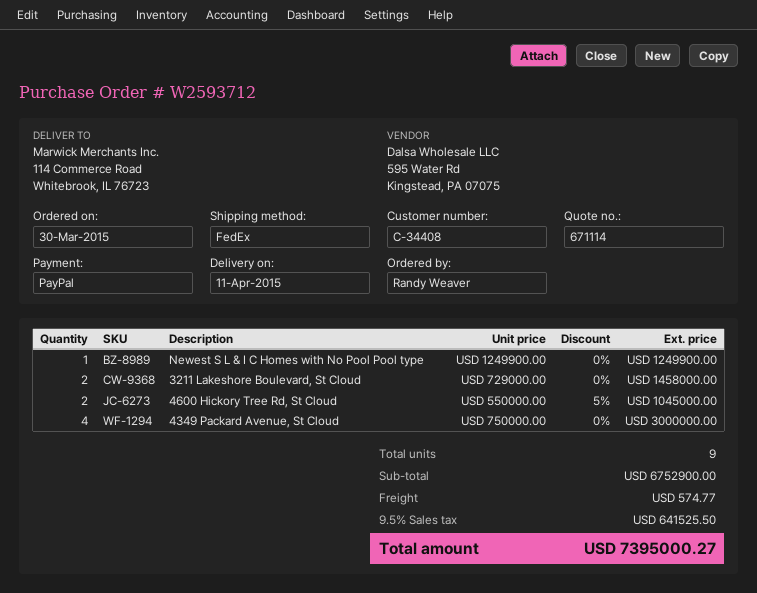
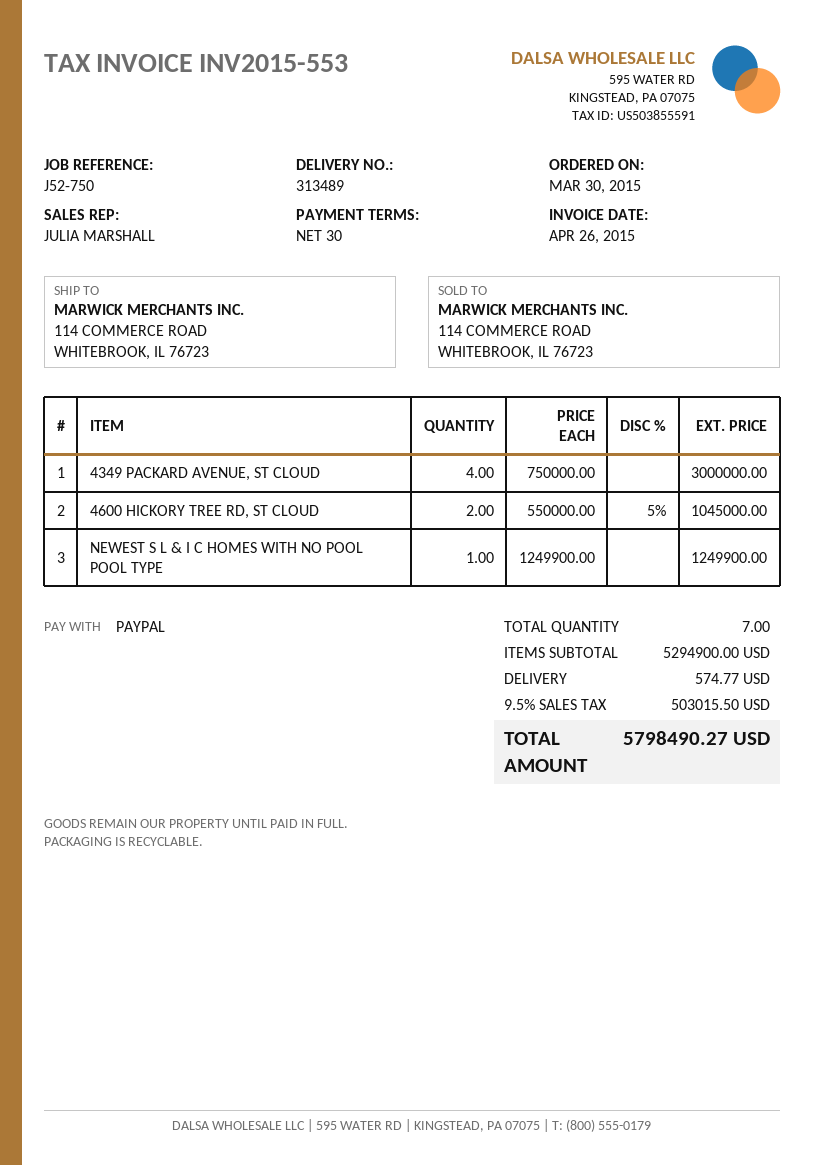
3211 Lakeshore Boulevard, St Cloud: 2 x 729000.00 = 1458000.00 -> none
total quantity: 9 -> 7
subtotal: 6752900.00 -> 5294900.00
tax: 9.5% = 641525.50 -> 9.5% = 503015.50
total: 7395000.27 -> 5798490.27

